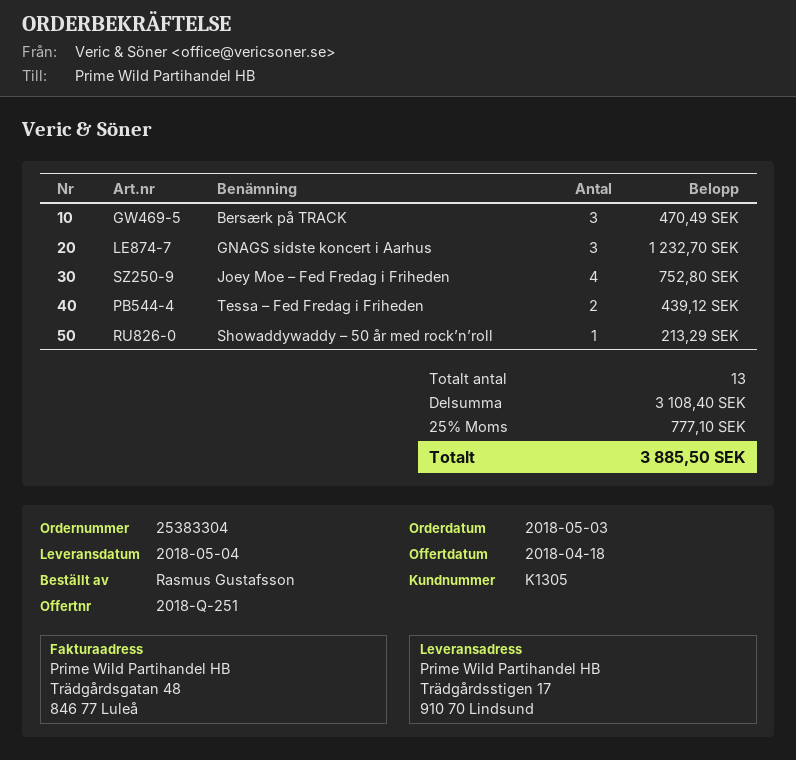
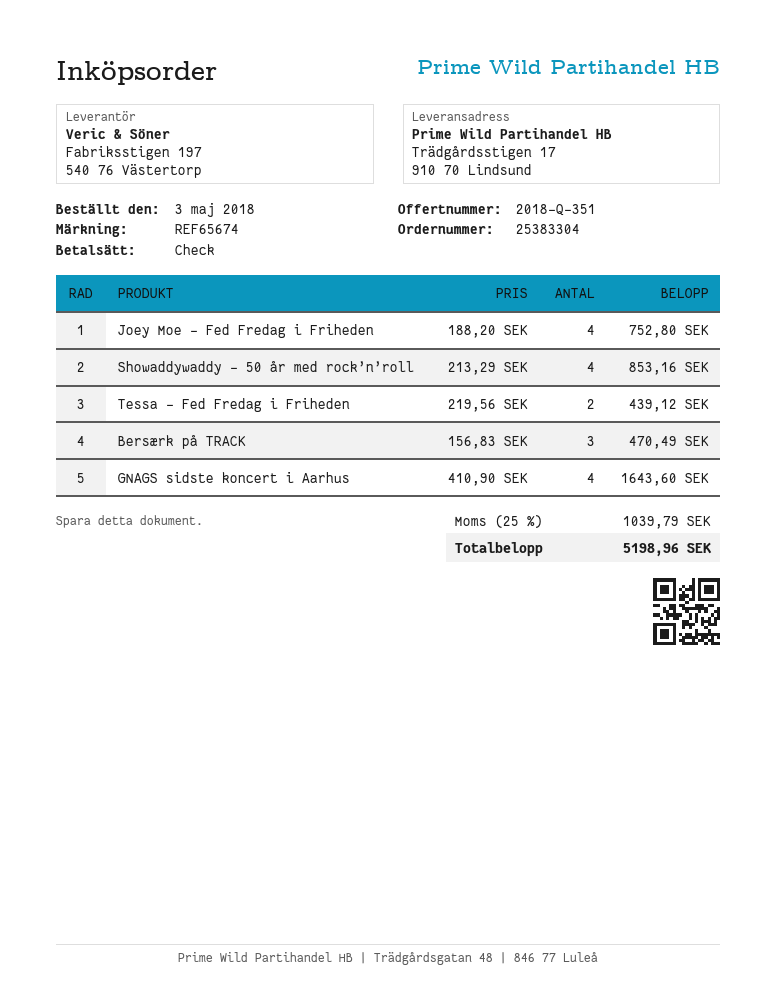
quote number: 2018-Q-251 -> 2018-Q-351
GNAGS sidste koncert i Aarhus: 3 for 1232.70 -> 4 for 1643.60
Showaddywaddy – 50 år med rock’n’roll: 1 for 213.29 -> 4 for 853.16
tax: 25% = 777.10 -> 25% = 1039.79
total: 3885.50 -> 5198.96

